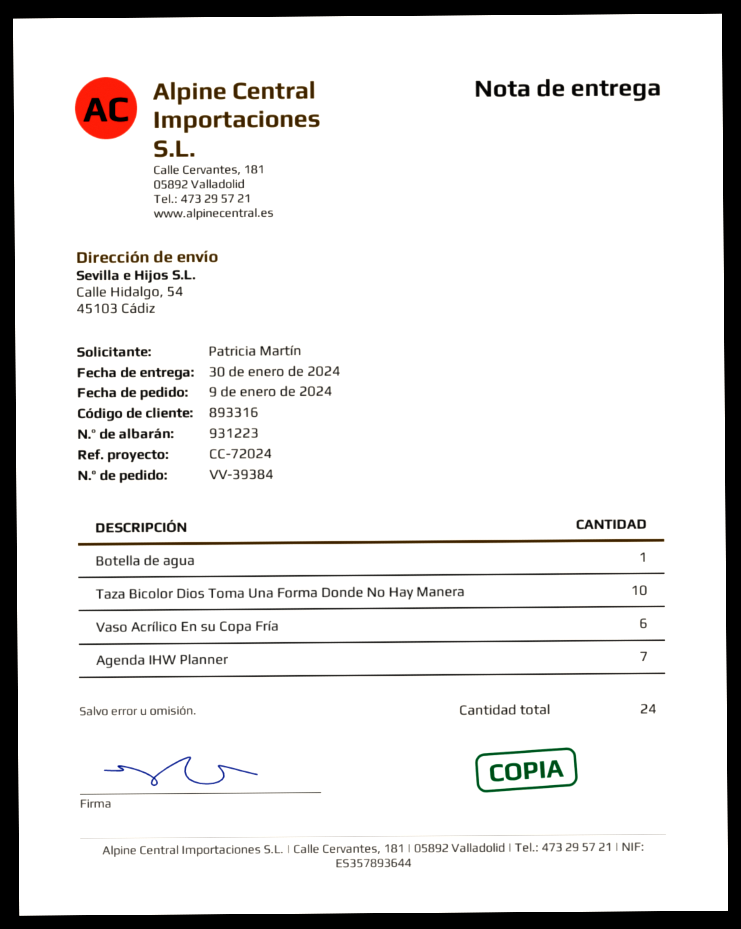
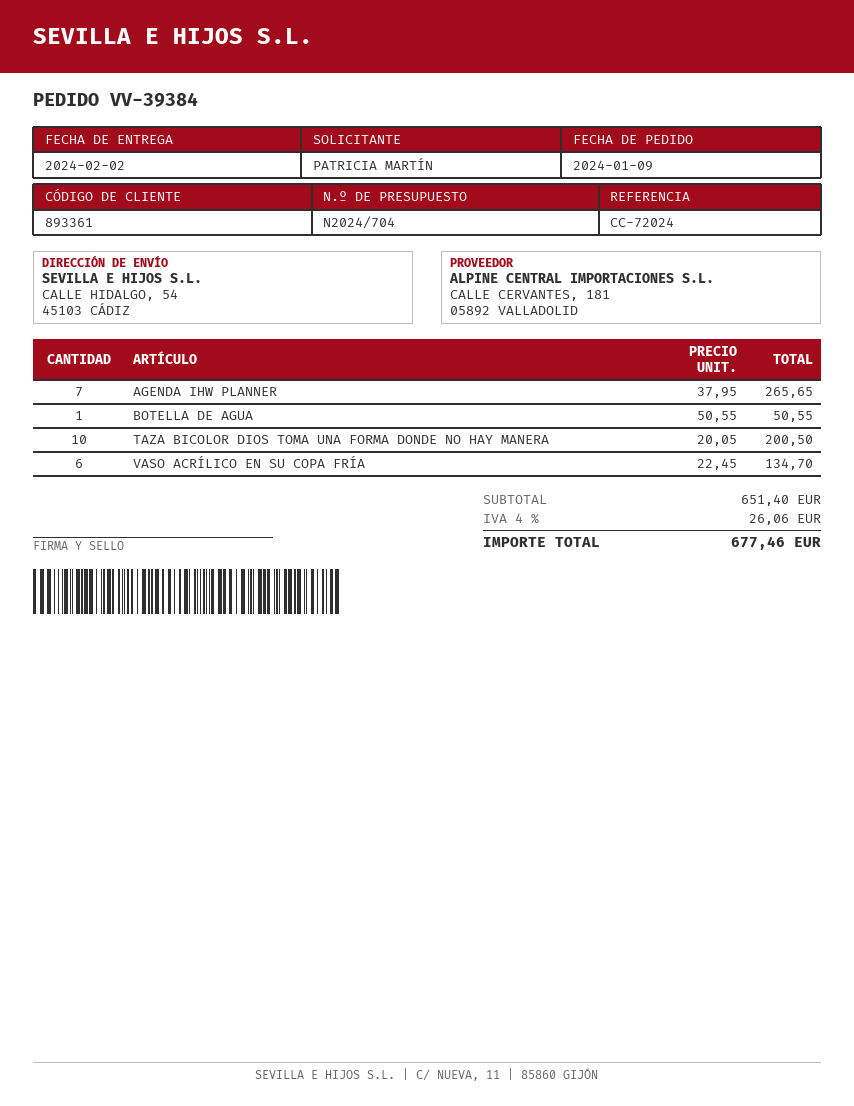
delivery date: 2024-01-30 -> 2024-02-02
customer number: 893316 -> 893361

